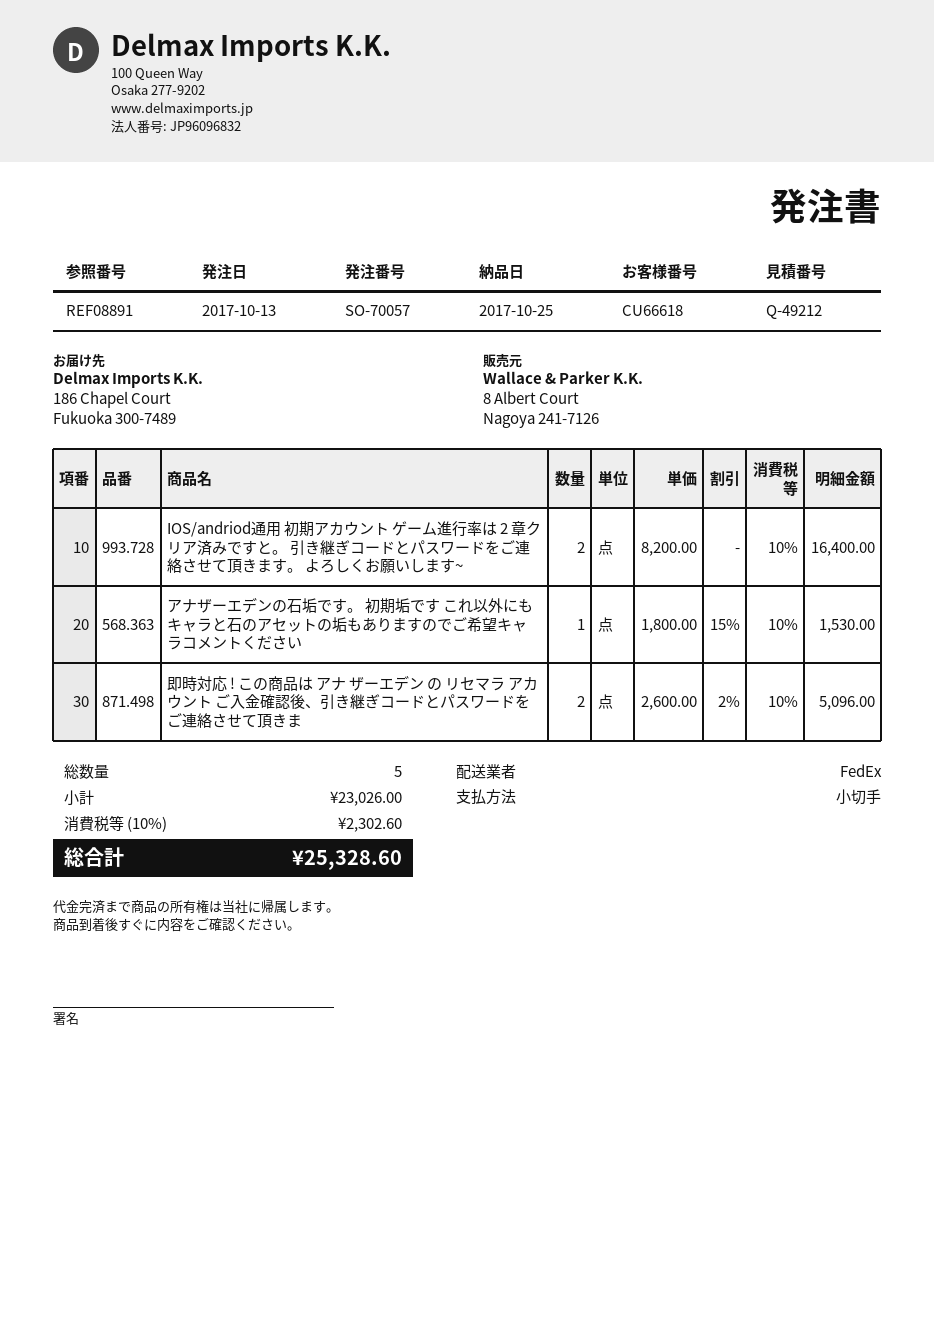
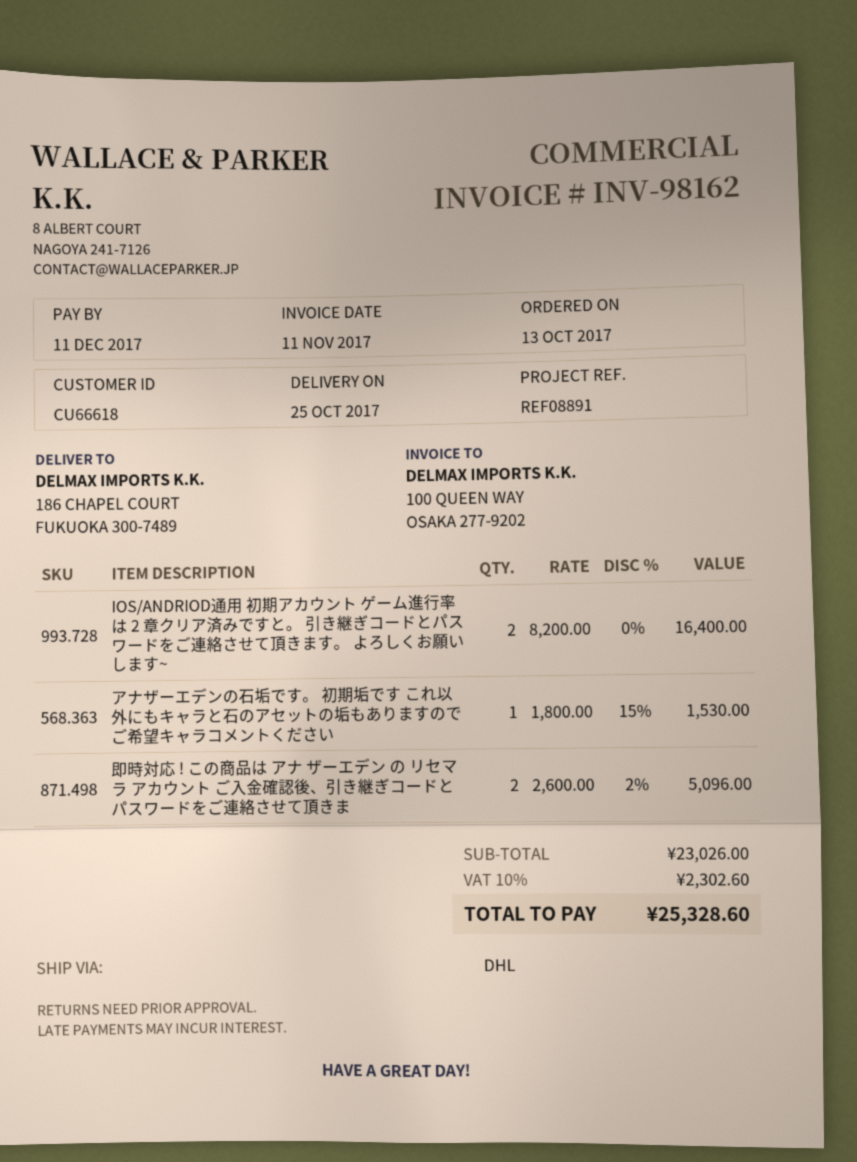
shipping method: FedEx -> DHL

